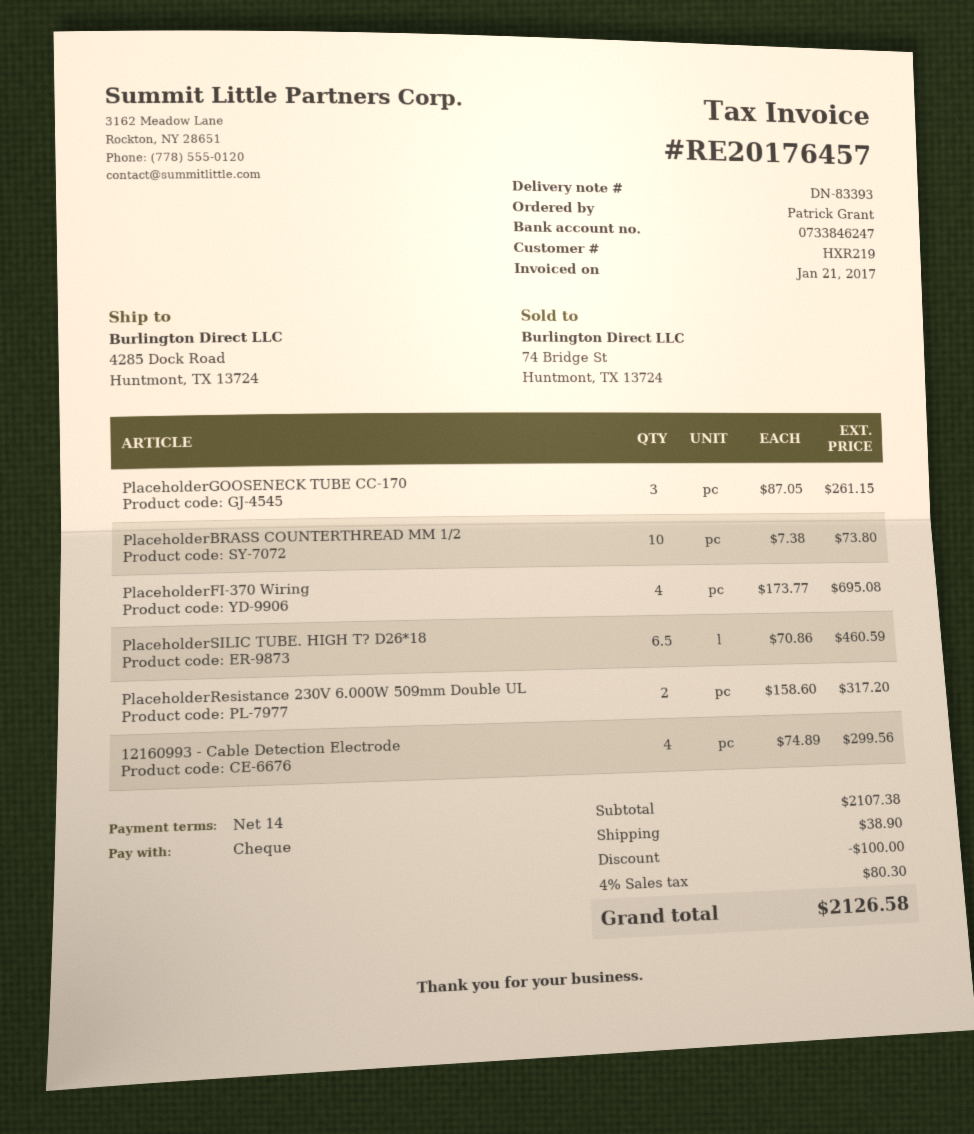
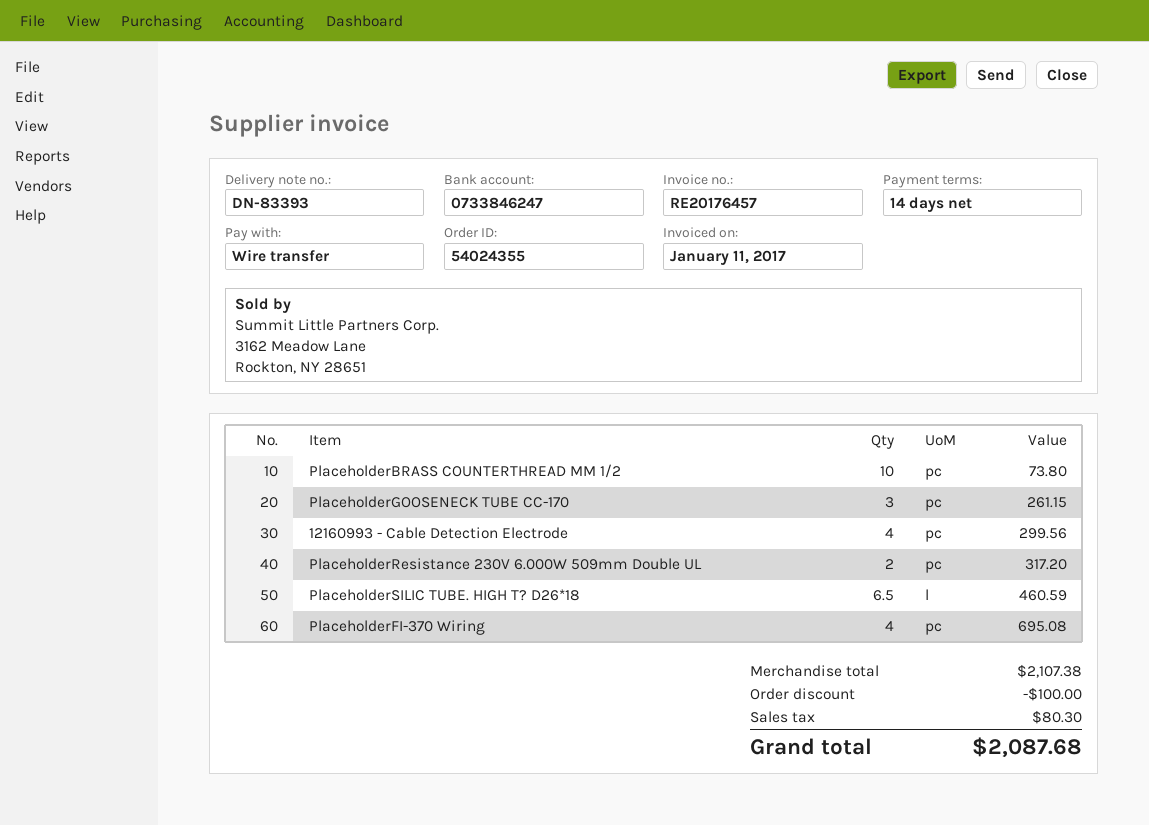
invoice date: 2017-01-21 -> 2017-01-11
payment method: cheque -> bank transfer
shipping: 38.90 -> none
total: 2126.58 -> 2087.68

